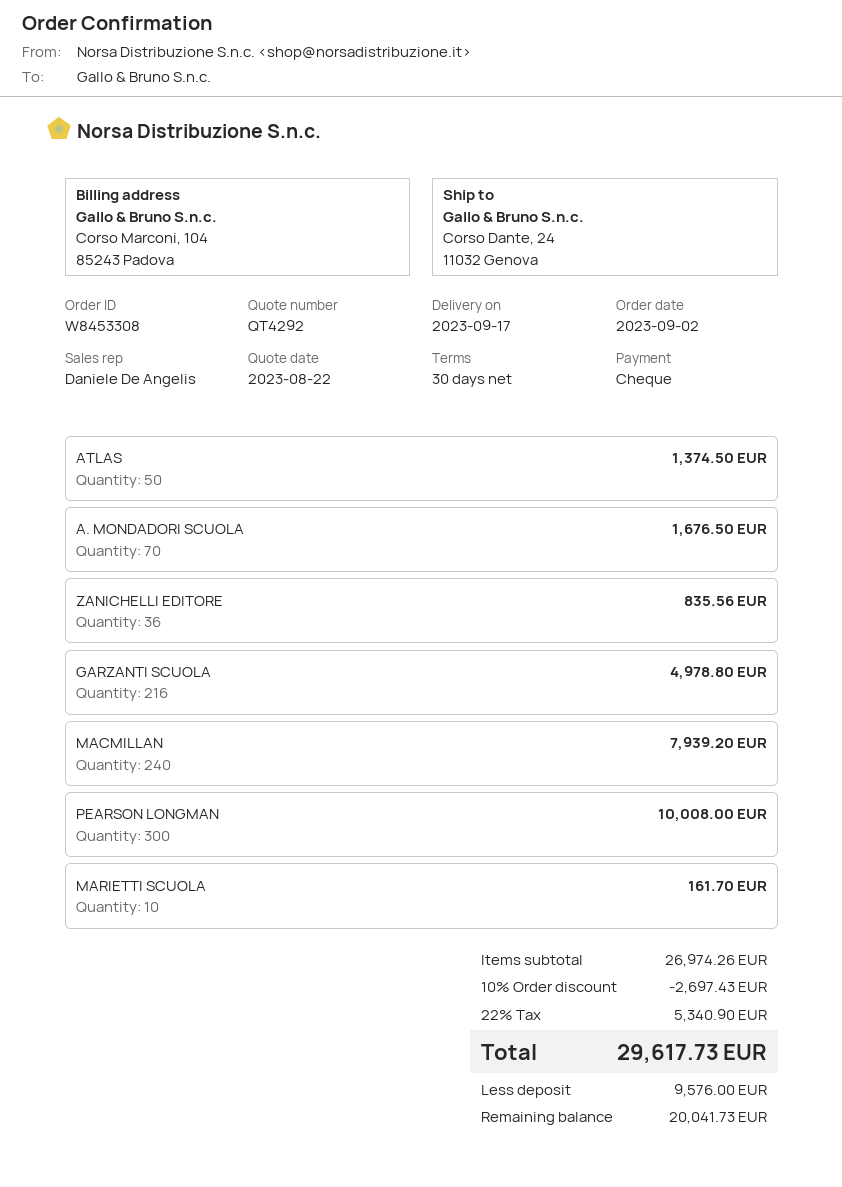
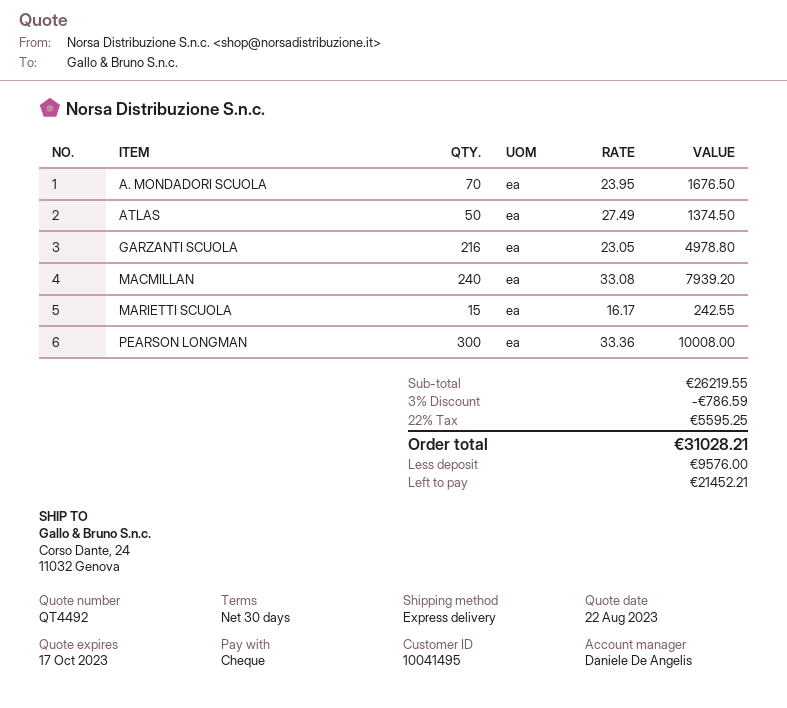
quote number: QT4292 -> QT4492
ZANICHELLI EDITORE: 36 for 835.56 -> none
MARIETTI SCUOLA: 10 for 161.70 -> 15 for 242.55
subtotal: 26974.26 -> 26219.55
discount: 10% = 2697.43 -> 3% = 786.59
tax: 22% = 5340.90 -> 22% = 5595.25
total: 29617.73 -> 31028.21
balance: 20041.73 -> 21452.21

